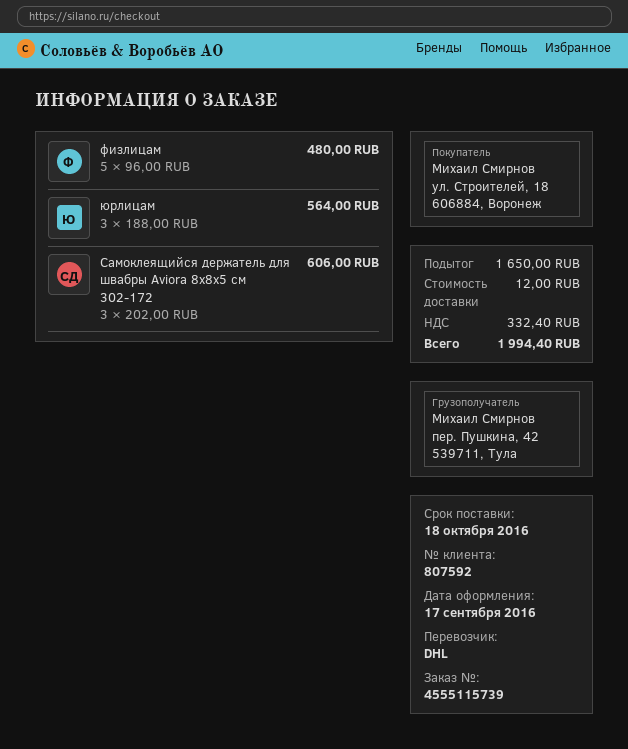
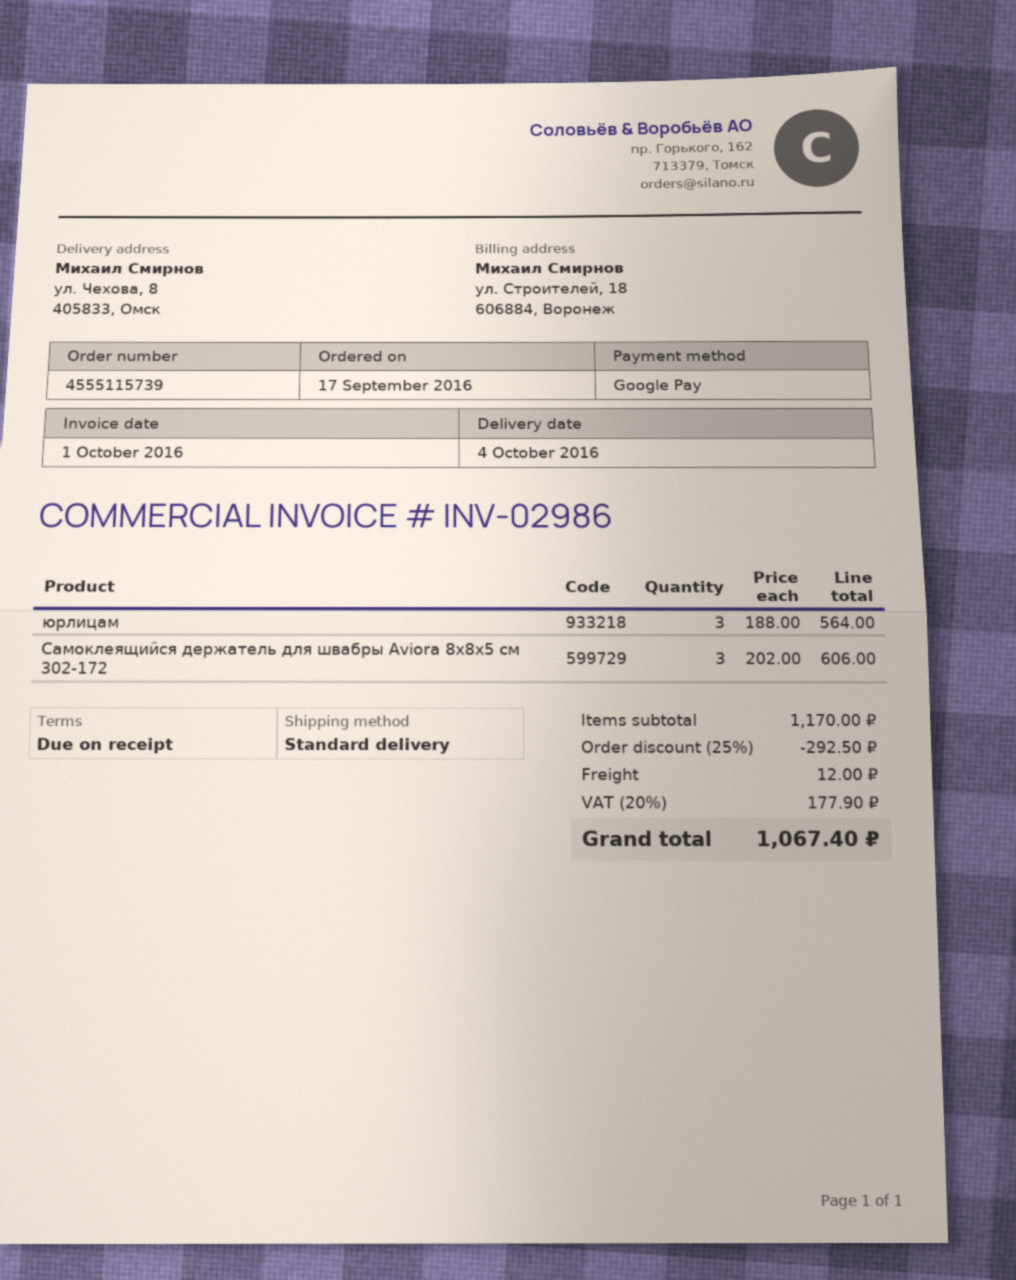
delivery date: 2016-10-18 -> 2016-10-04
shipping method: DHL -> standard
ship to: пер. Пушкина, 42, 539711, Тула -> ул. Чехова, 8, 405833, Омск
физлицам: 5 x 96.00 = 480.00 -> none
subtotal: 1650.00 -> 1170.00
discount: none -> 25% = 292.50
tax: 332.40 -> 177.90
total: 1994.40 -> 1067.40

